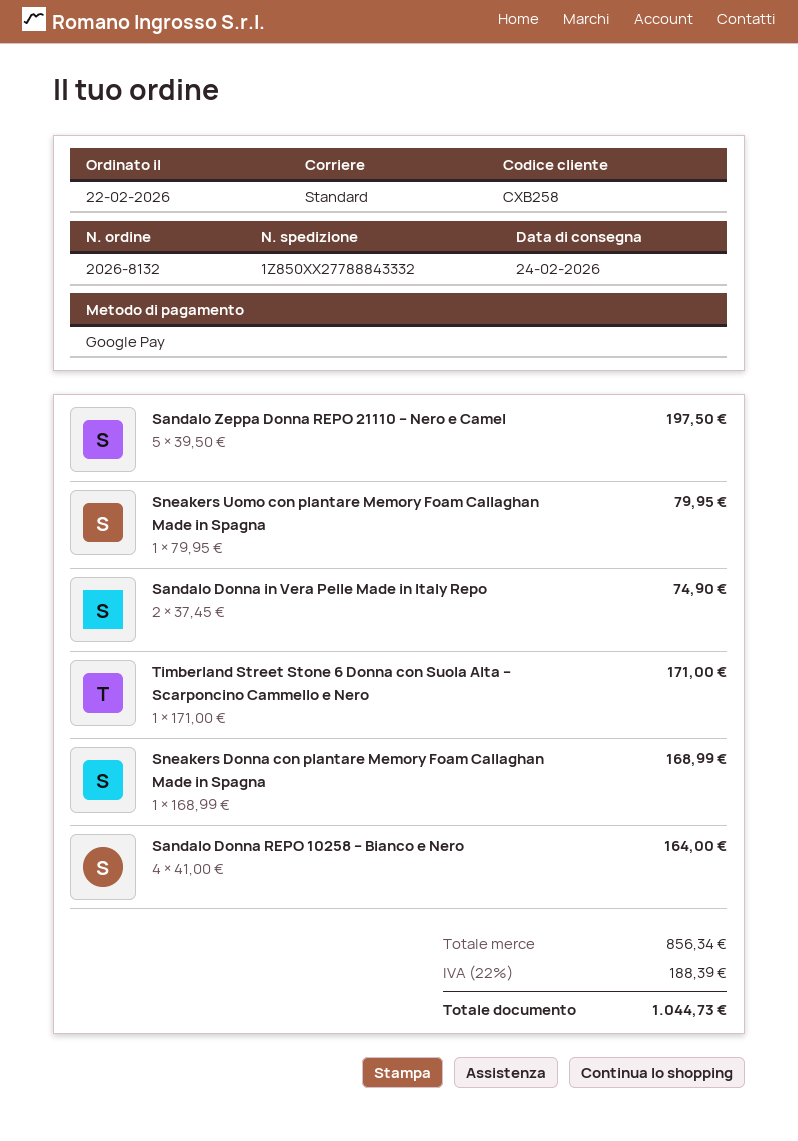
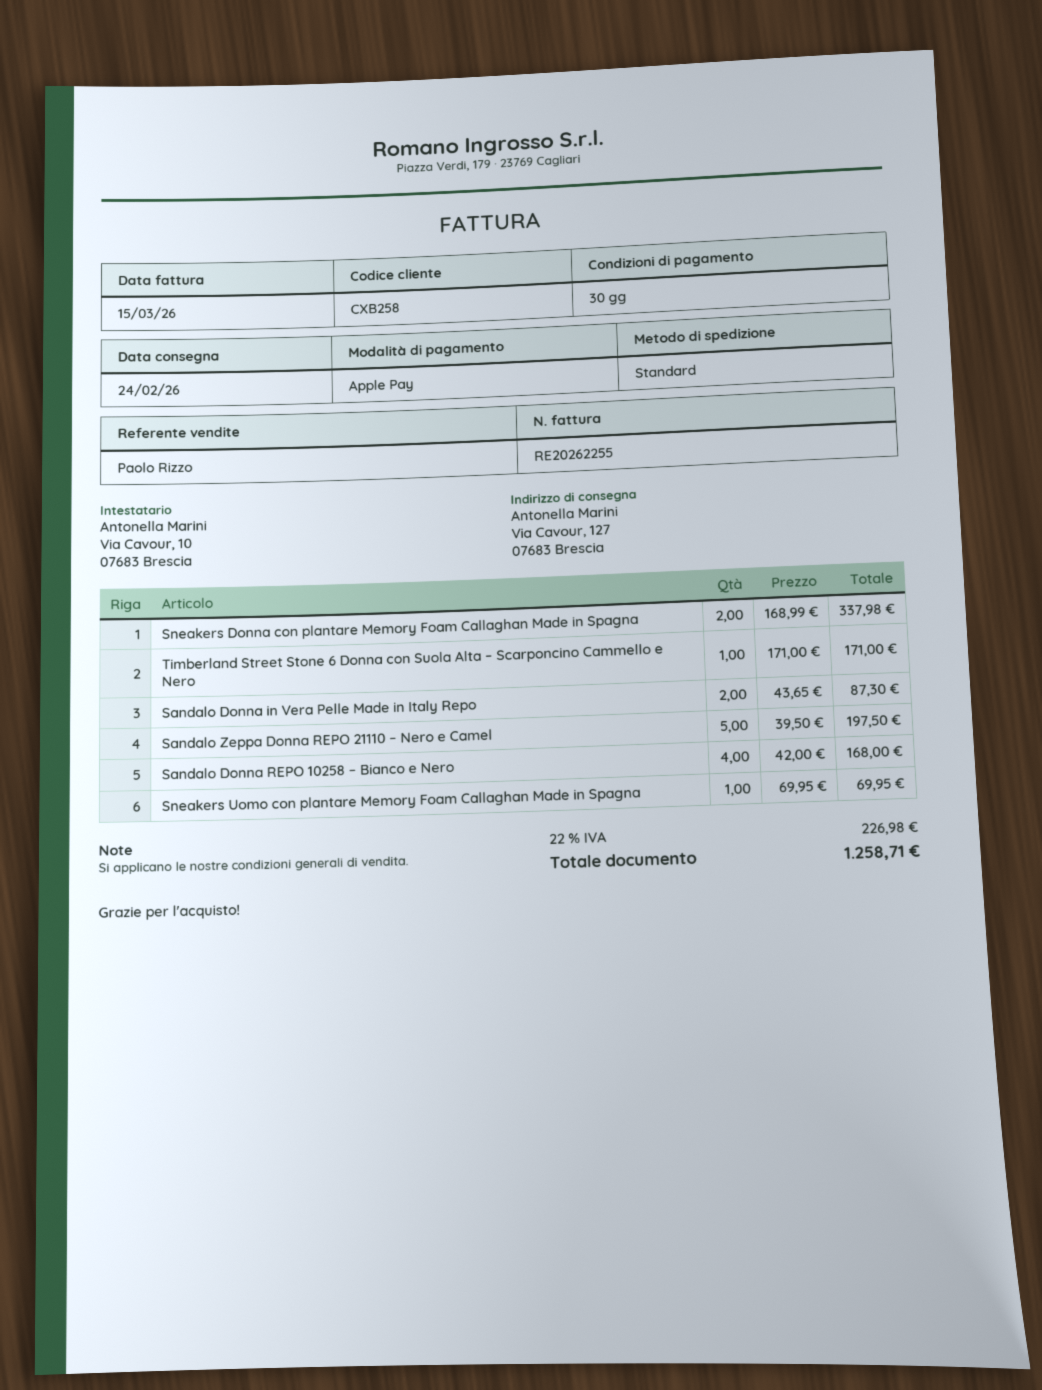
payment method: Google Pay -> Apple Pay
Sneakers Uomo con plantare Memory Foam Callaghan Made in Spagna: 1 x 79.95 = 79.95 -> 1 x 69.95 = 69.95
Sandalo Donna in Vera Pelle Made in Italy Repo: 2 x 37.45 = 74.90 -> 2 x 43.65 = 87.30
Sneakers Donna con plantare Memory Foam Callaghan Made in Spagna: 1 x 168.99 = 168.99 -> 2 x 168.99 = 337.98
Sandalo Donna REPO 10258 – Bianco e Nero: 4 x 41.00 = 164.00 -> 4 x 42.00 = 168.00
tax: 22% = 188.39 -> 22% = 226.98
total: 1044.73 -> 1258.71

